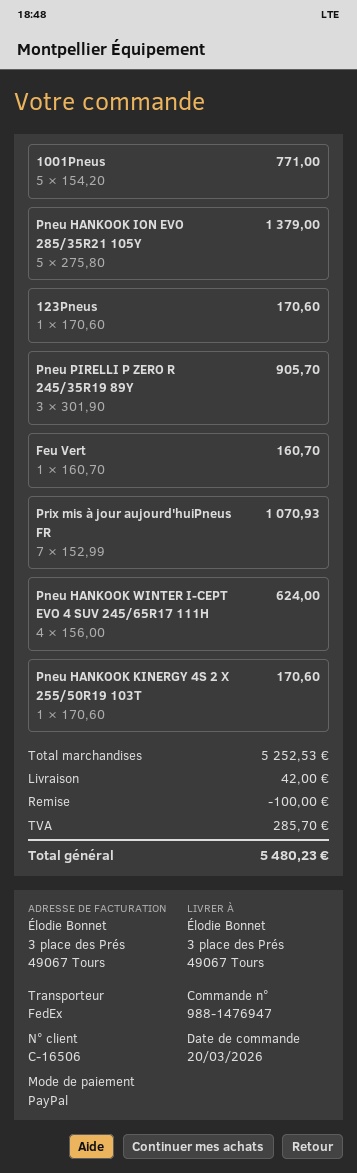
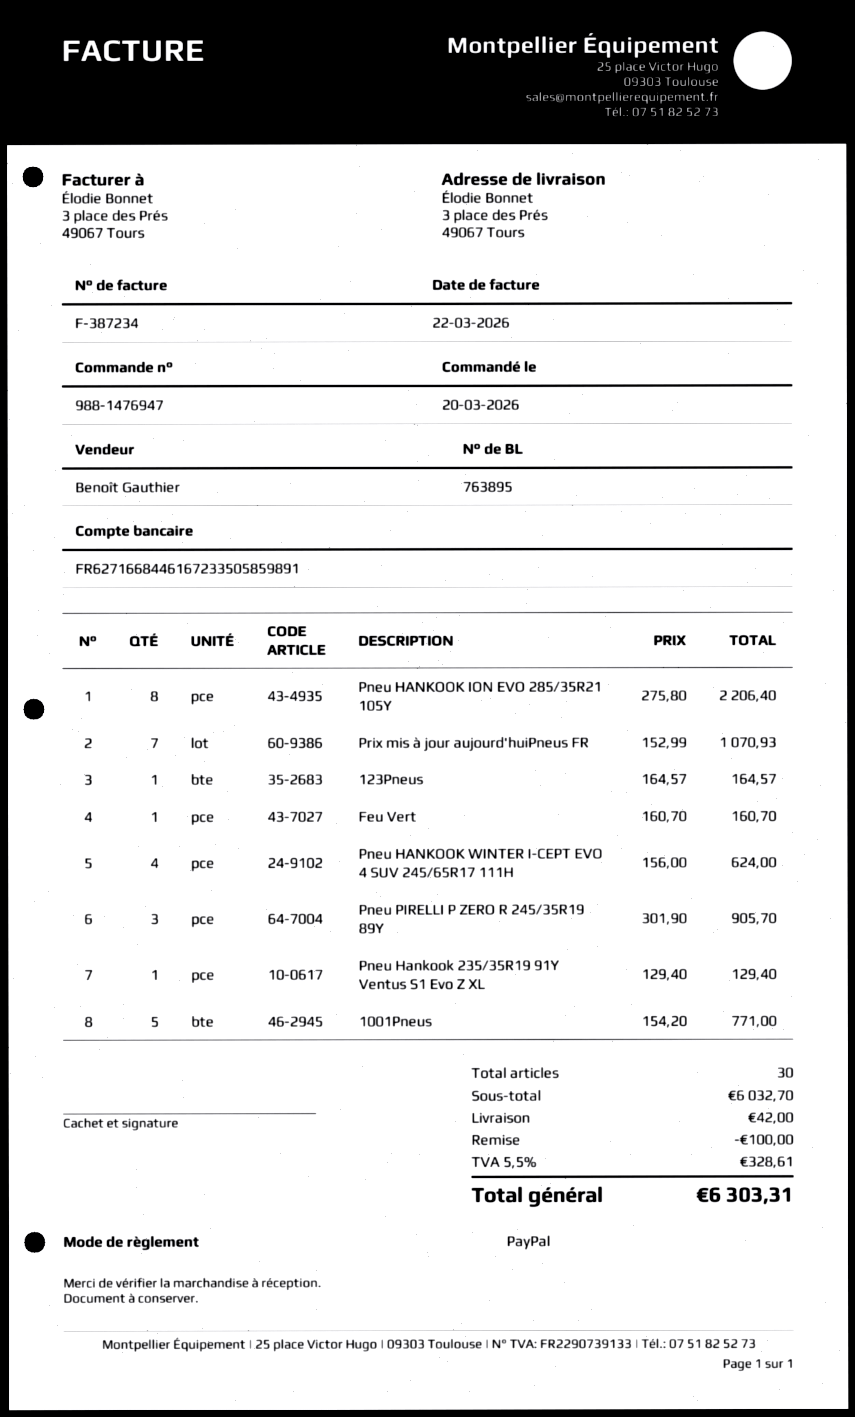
Pneu HANKOOK ION EVO 285/35R21 105Y: 5 x 275.80 = 1379.00 -> 8 x 275.80 = 2206.40
123Pneus: 1 x 170.60 = 170.60 -> 1 x 164.57 = 164.57
Pneu HANKOOK KINERGY 4S 2 X 255/50R19 103T: 1 x 170.60 = 170.60 -> none
Pneu Hankook 235/35R19 91Y Ventus S1 Evo Z XL: none -> 1 x 129.40 = 129.40
subtotal: 5252.53 -> 6032.70
tax: 285.70 -> 328.61
total: 5480.23 -> 6303.31

